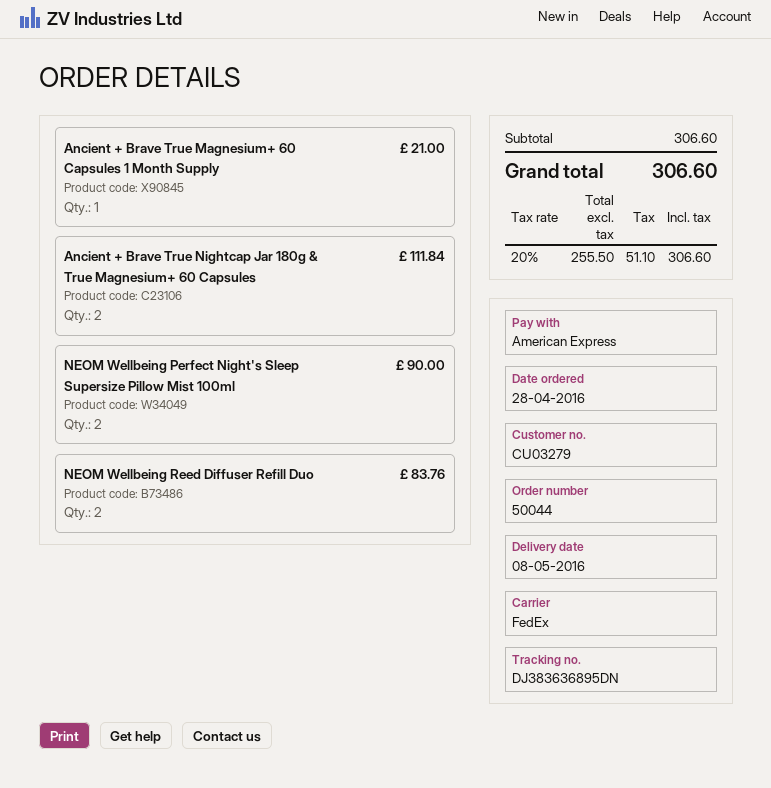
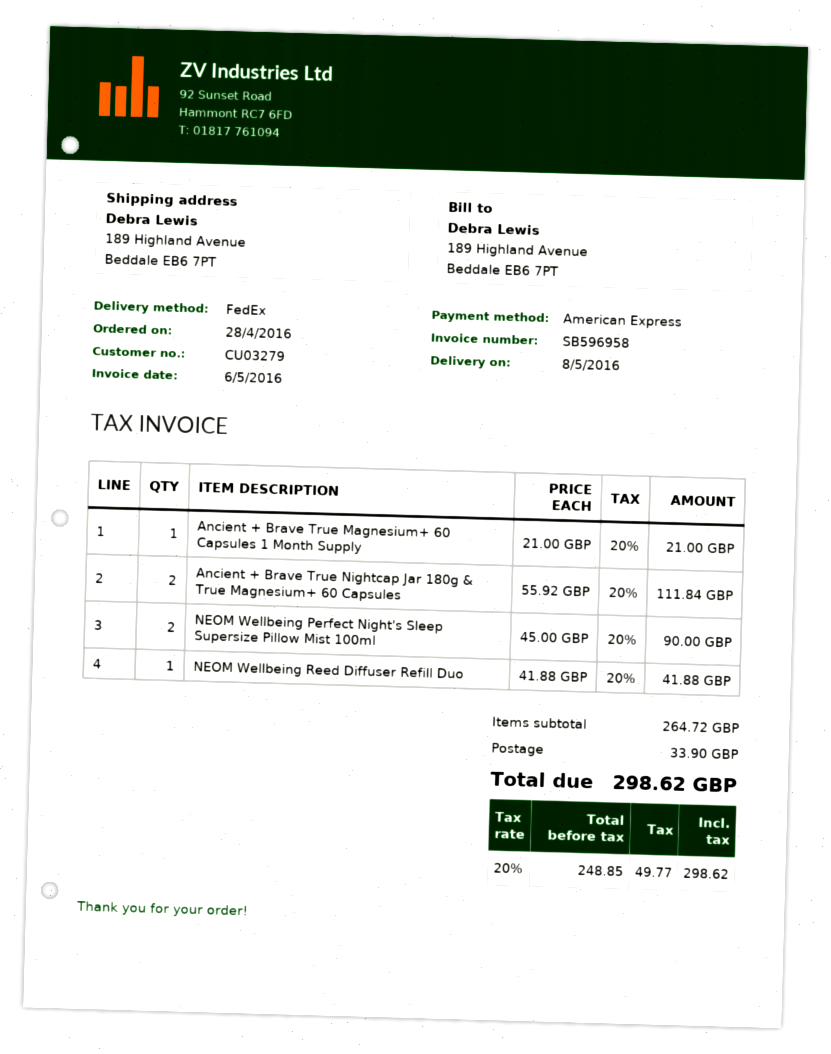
NEOM Wellbeing Reed Diffuser Refill Duo: 2 for 83.76 -> 1 for 41.88
subtotal: 306.60 -> 264.72
shipping: none -> 33.90
net: 255.50 -> 248.85
tax: 20% = 51.10 -> 20% = 49.77
total: 306.60 -> 298.62

